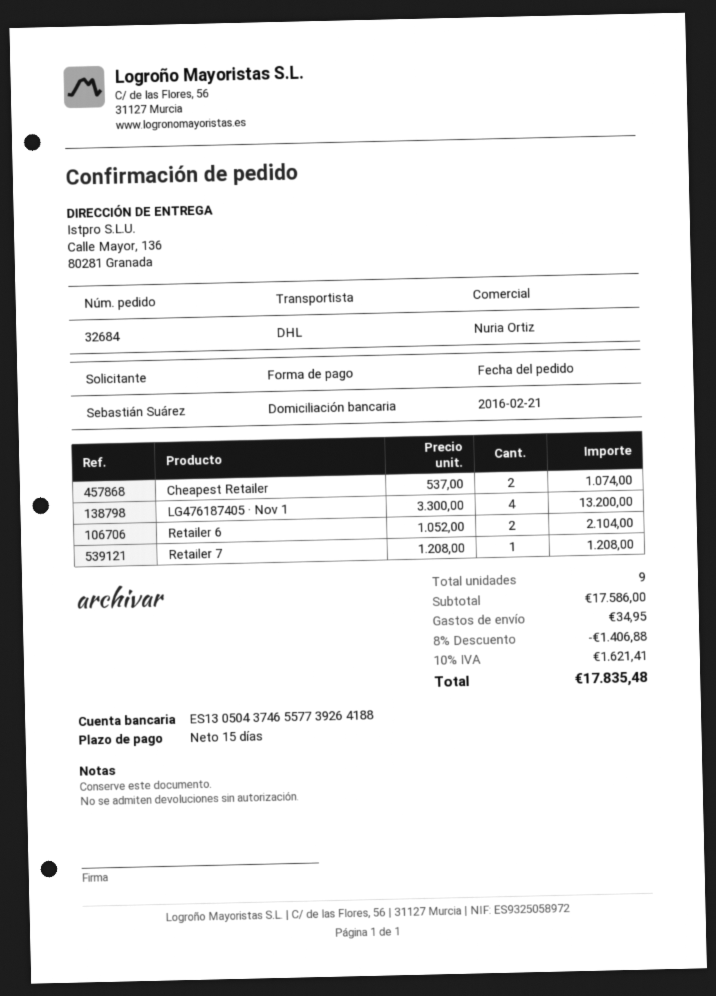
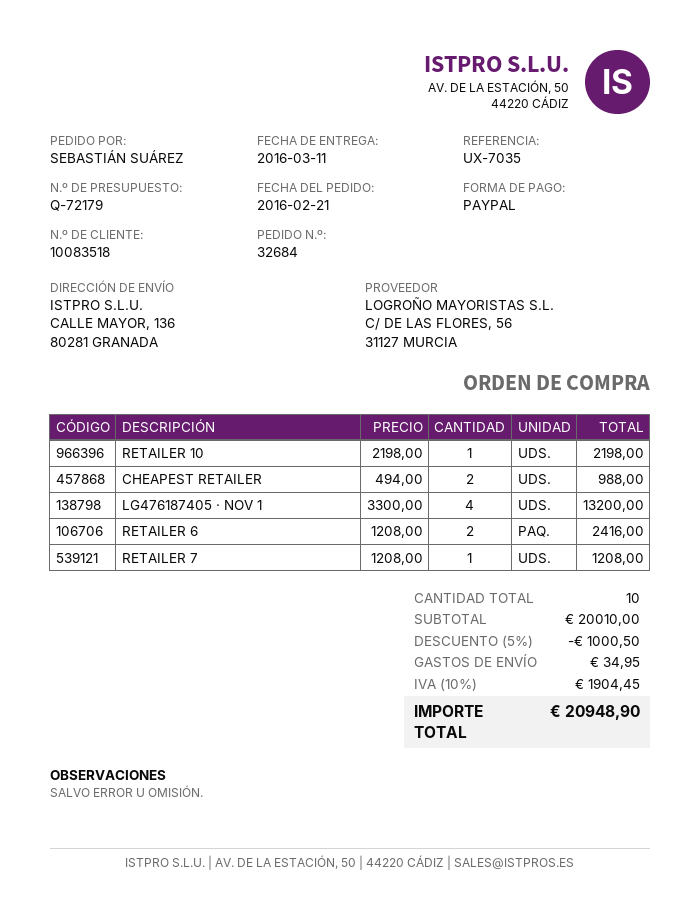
payment method: direct debit -> PayPal
Cheapest Retailer: 2 x 537.00 = 1074.00 -> 2 x 494.00 = 988.00
Retailer 6: 2 x 1052.00 = 2104.00 -> 2 x 1208.00 = 2416.00
RETAILER 10: none -> 1 x 2198.00 = 2198.00
total quantity: 9 -> 10
subtotal: 17586.00 -> 20010.00
discount: 8% = 1406.88 -> 5% = 1000.50
tax: 10% = 1621.41 -> 10% = 1904.45
total: 17835.48 -> 20948.90

